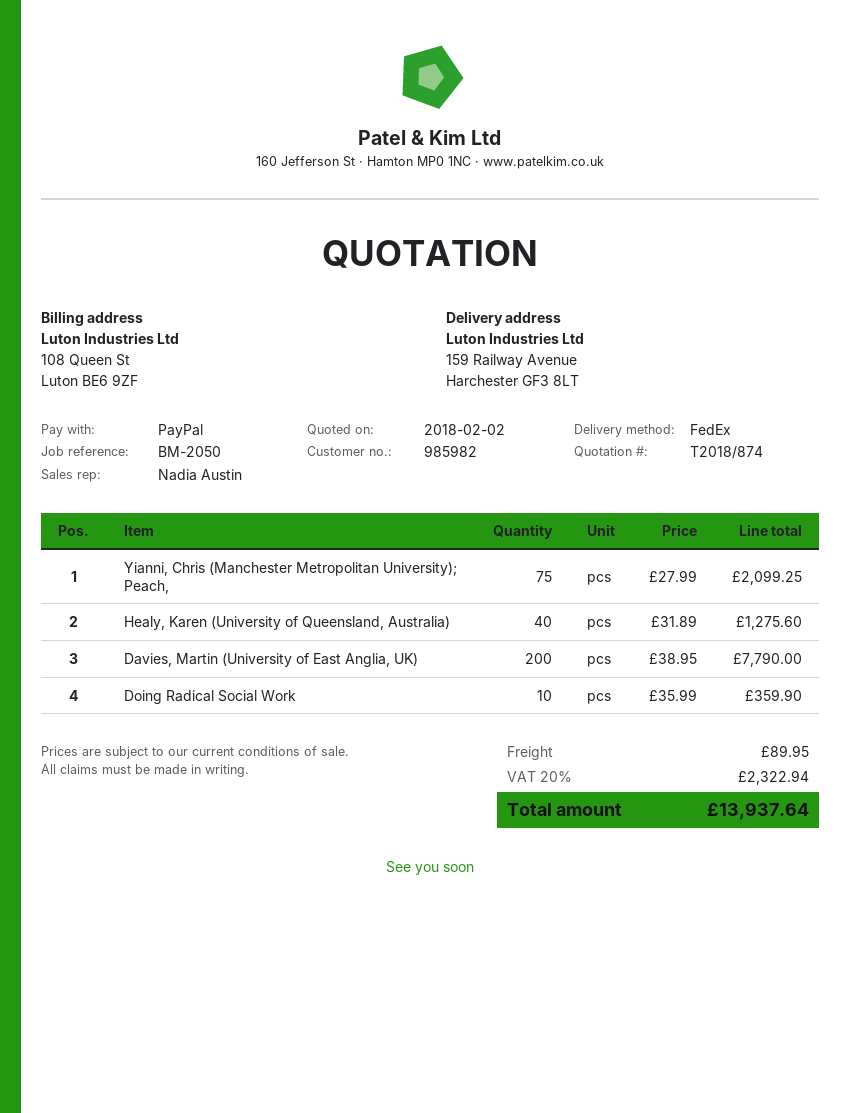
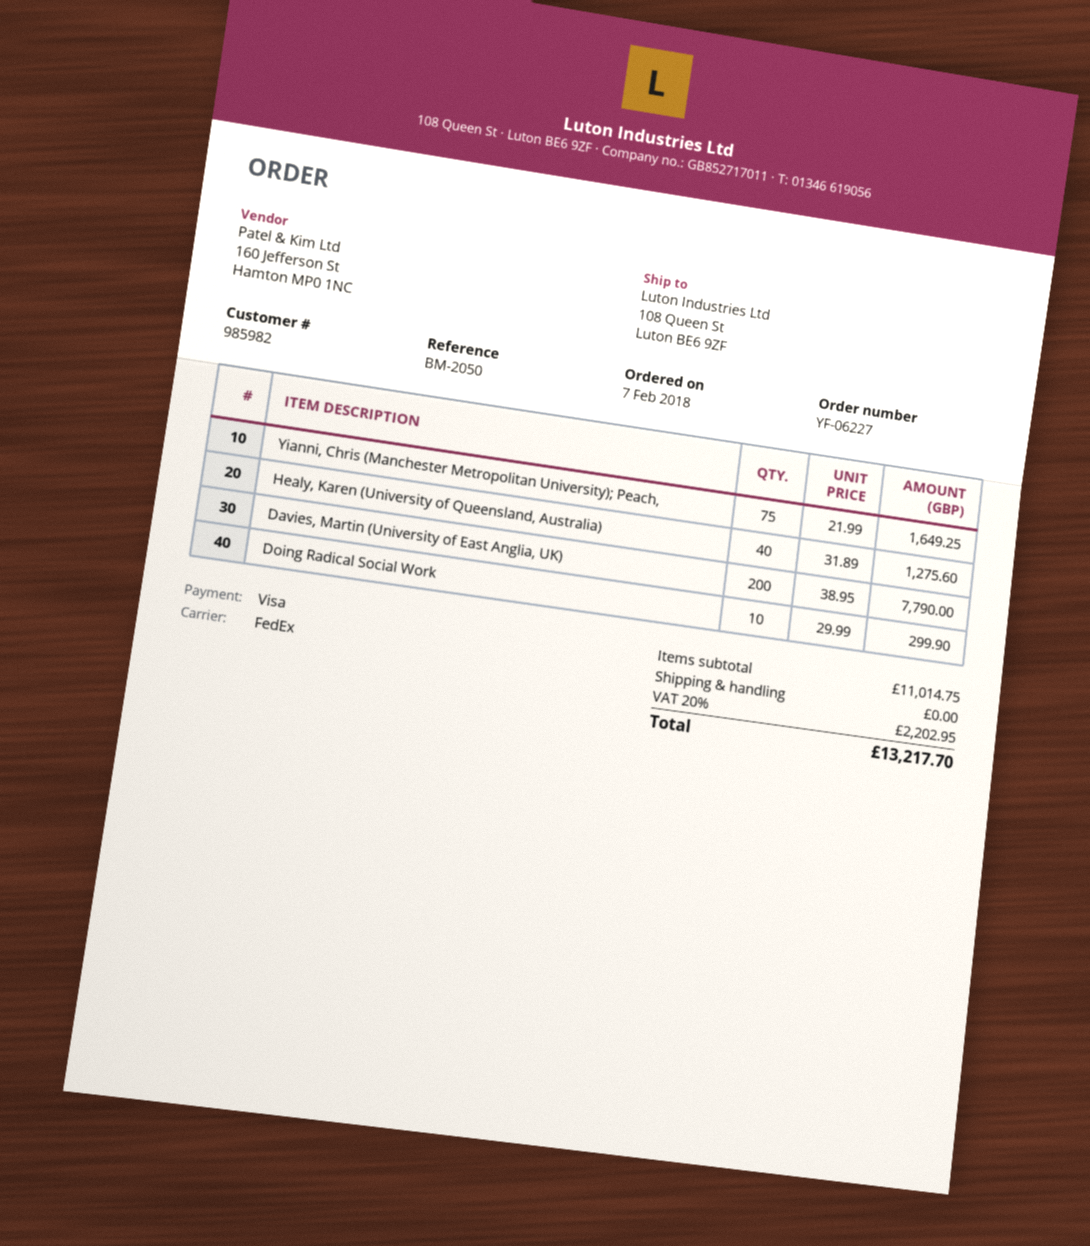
payment method: PayPal -> Visa
ship to: 159 Railway Avenue, Harchester GF3 8LT -> 108 Queen St, Luton BE6 9ZF
Yianni, Chris (Manchester Metropolitan University); Peach,: 75 x 27.99 = 2099.25 -> 75 x 21.99 = 1649.25
Doing Radical Social Work: 10 x 35.99 = 359.90 -> 10 x 29.99 = 299.90
shipping: 89.95 -> 0.00
tax: 20% = 2322.94 -> 20% = 2202.95
total: 13937.64 -> 13217.70

